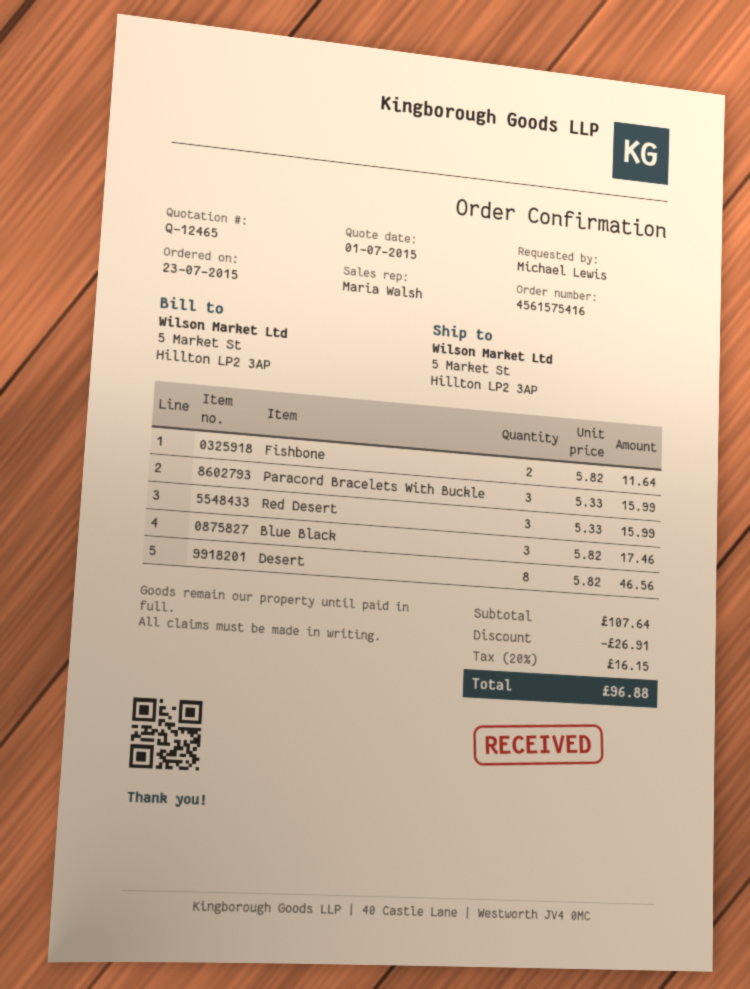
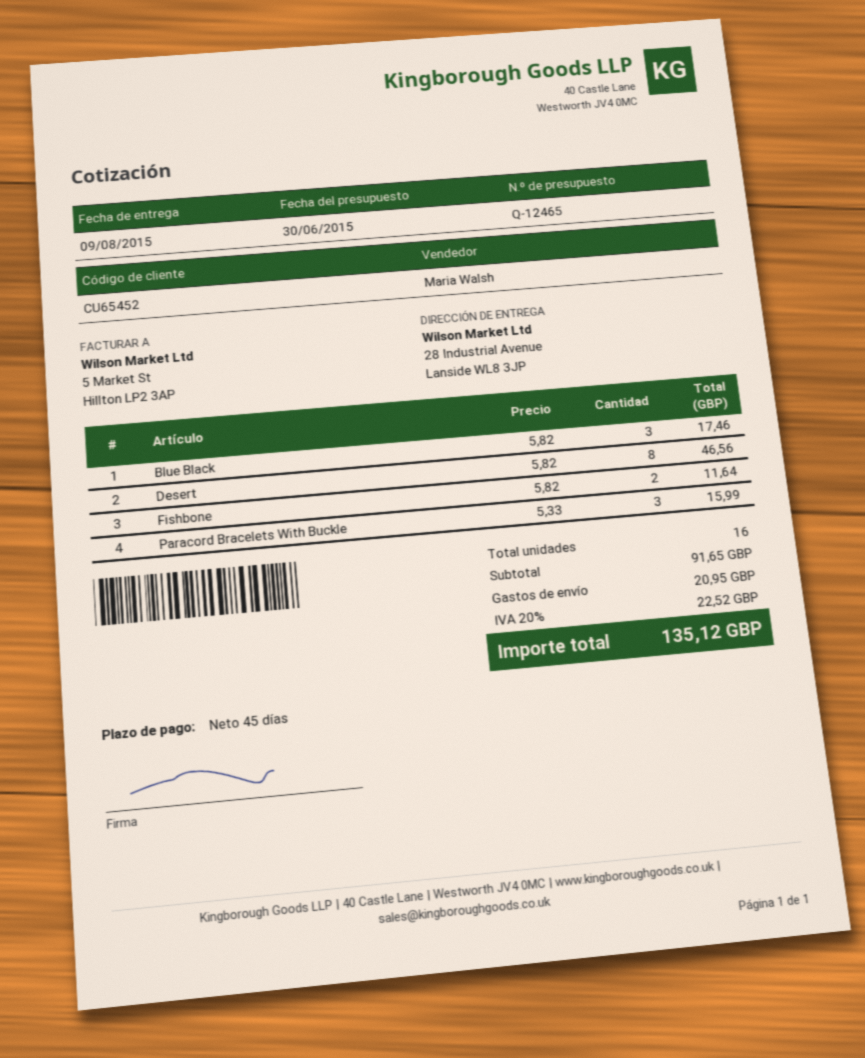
quote date: 2015-07-01 -> 2015-06-30
ship to: 5 Market St, Hillton LP2 3AP -> 28 Industrial Avenue, Lanside WL8 3JP
Red Desert: 3 x 5.33 = 15.99 -> none
subtotal: 107.64 -> 91.65
discount: 26.91 -> none
shipping: none -> 20.95
tax: 20% = 16.15 -> 20% = 22.52
total: 96.88 -> 135.12

